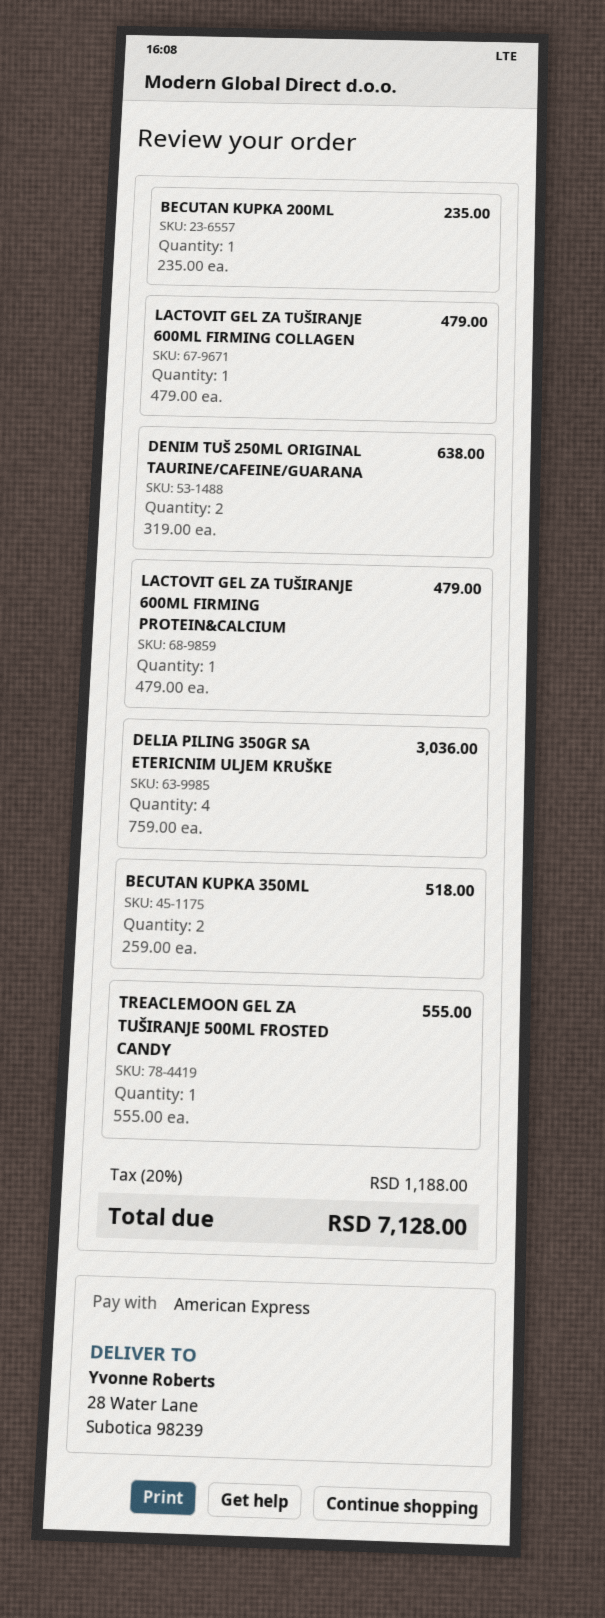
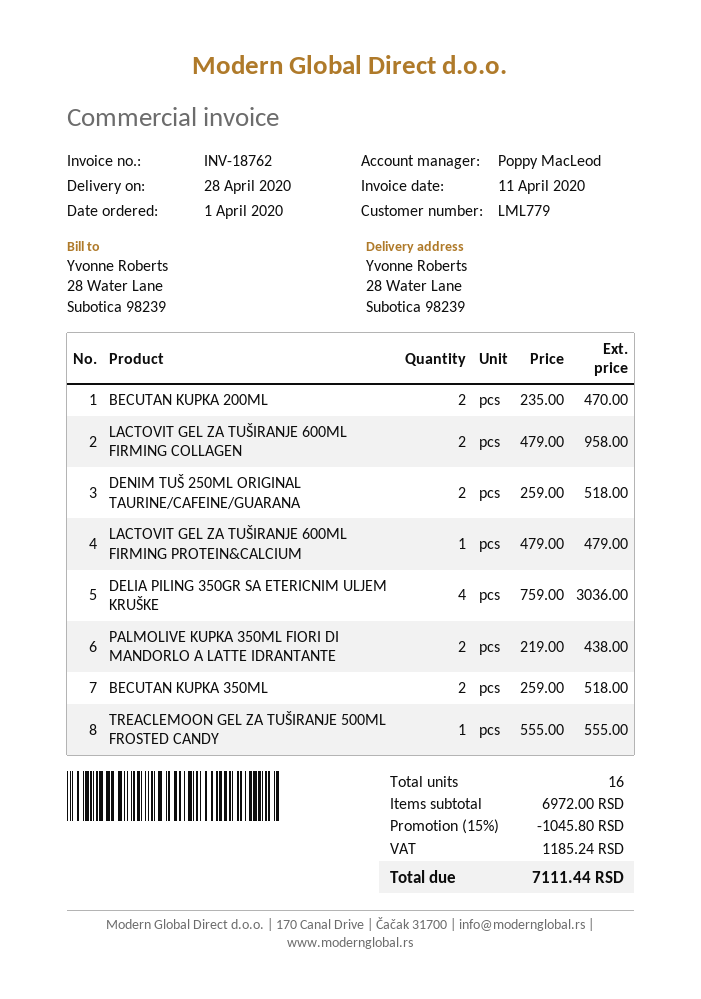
BECUTAN KUPKA 200ML: 1 x 235.00 = 235.00 -> 2 x 235.00 = 470.00
LACTOVIT GEL ZA TUŠIRANJE 600ML FIRMING COLLAGEN: 1 x 479.00 = 479.00 -> 2 x 479.00 = 958.00
DENIM TUŠ 250ML ORIGINAL TAURINE/CAFEINE/GUARANA: 2 x 319.00 = 638.00 -> 2 x 259.00 = 518.00
PALMOLIVE KUPKA 350ML FIORI DI MANDORLO A LATTE IDRANTANTE: none -> 2 x 219.00 = 438.00
discount: none -> 15% = 1045.80
tax: 1188.00 -> 1185.24
total: 7128.00 -> 7111.44

